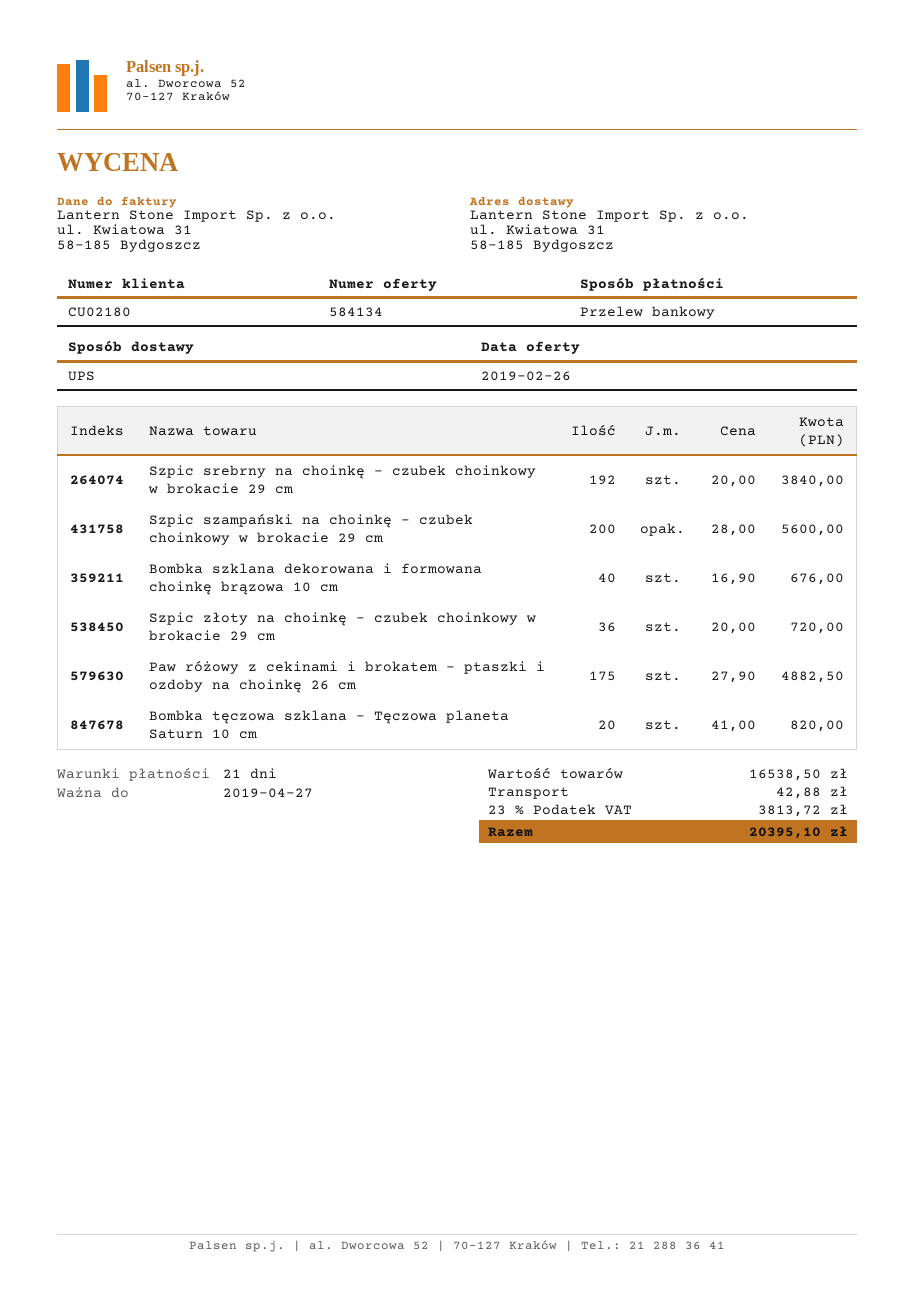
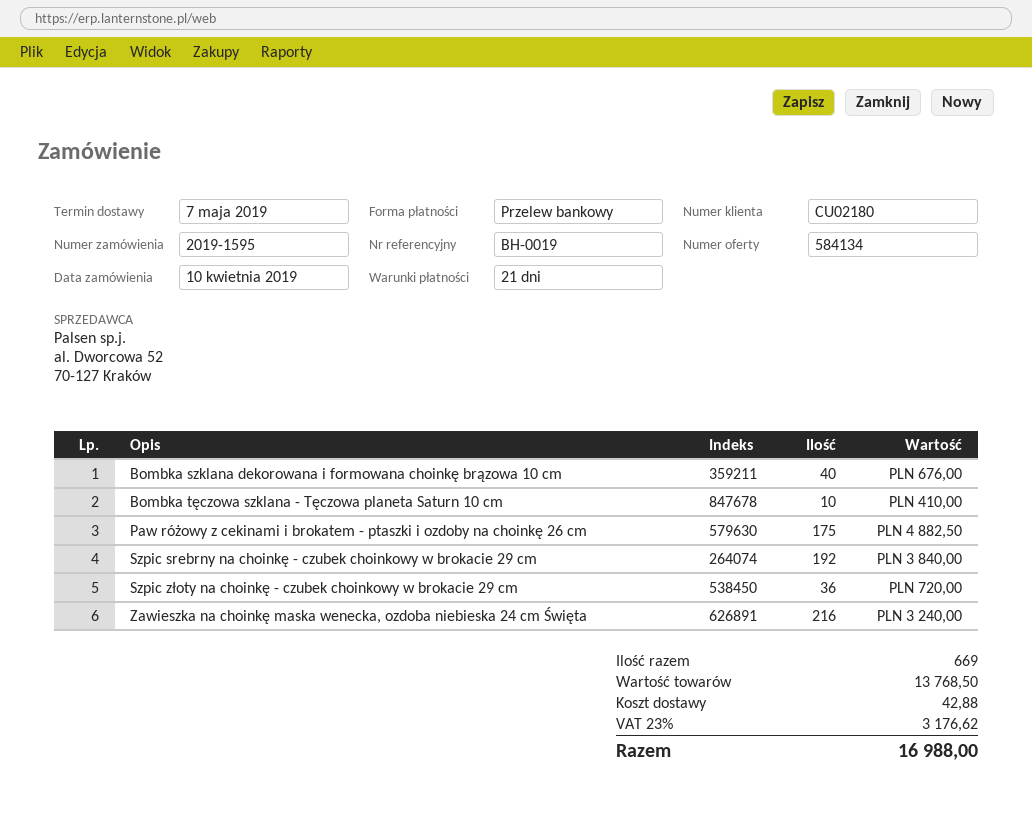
Szpic szampański na choinkę - czubek choinkowy w brokacie 29 cm: 200 for 5600.00 -> none
Bombka tęczowa szklana - Tęczowa planeta Saturn 10 cm: 20 for 820.00 -> 10 for 410.00
Zawieszka na choinkę maska wenecka, ozdoba niebieska 24 cm Święta: none -> 216 for 3240.00
subtotal: 16538.50 -> 13768.50
tax: 23% = 3813.72 -> 23% = 3176.62
total: 20395.10 -> 16988.00

